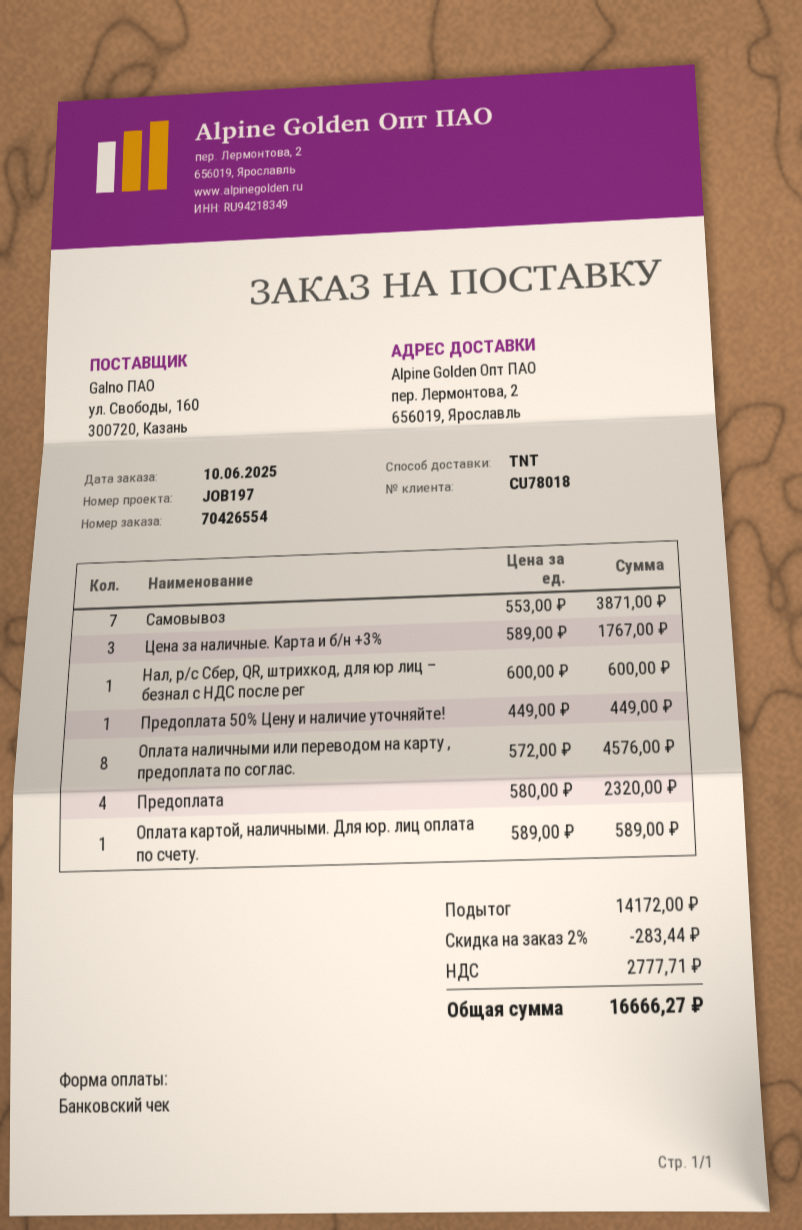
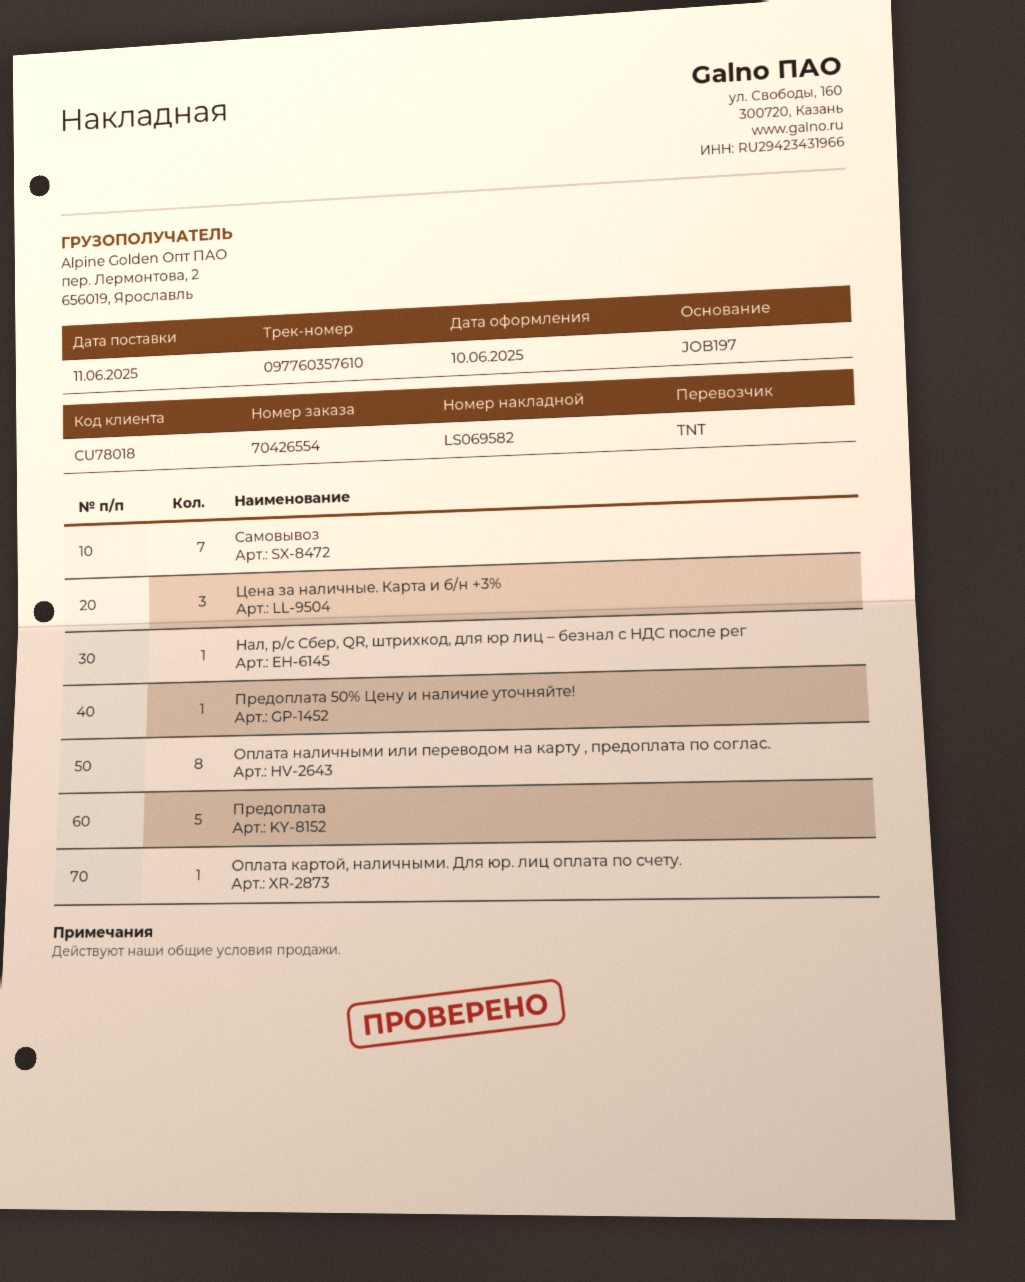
Предоплата: 4 -> 5

